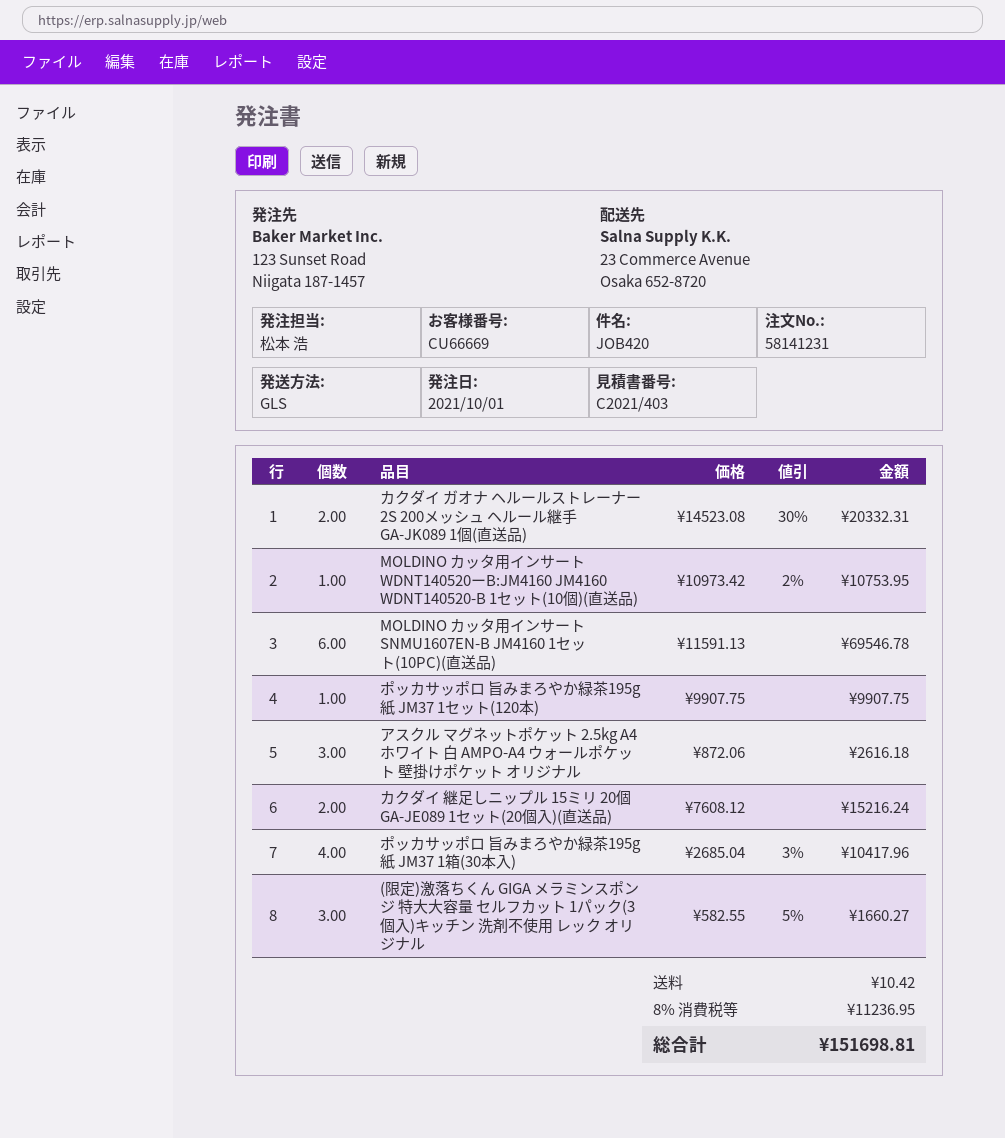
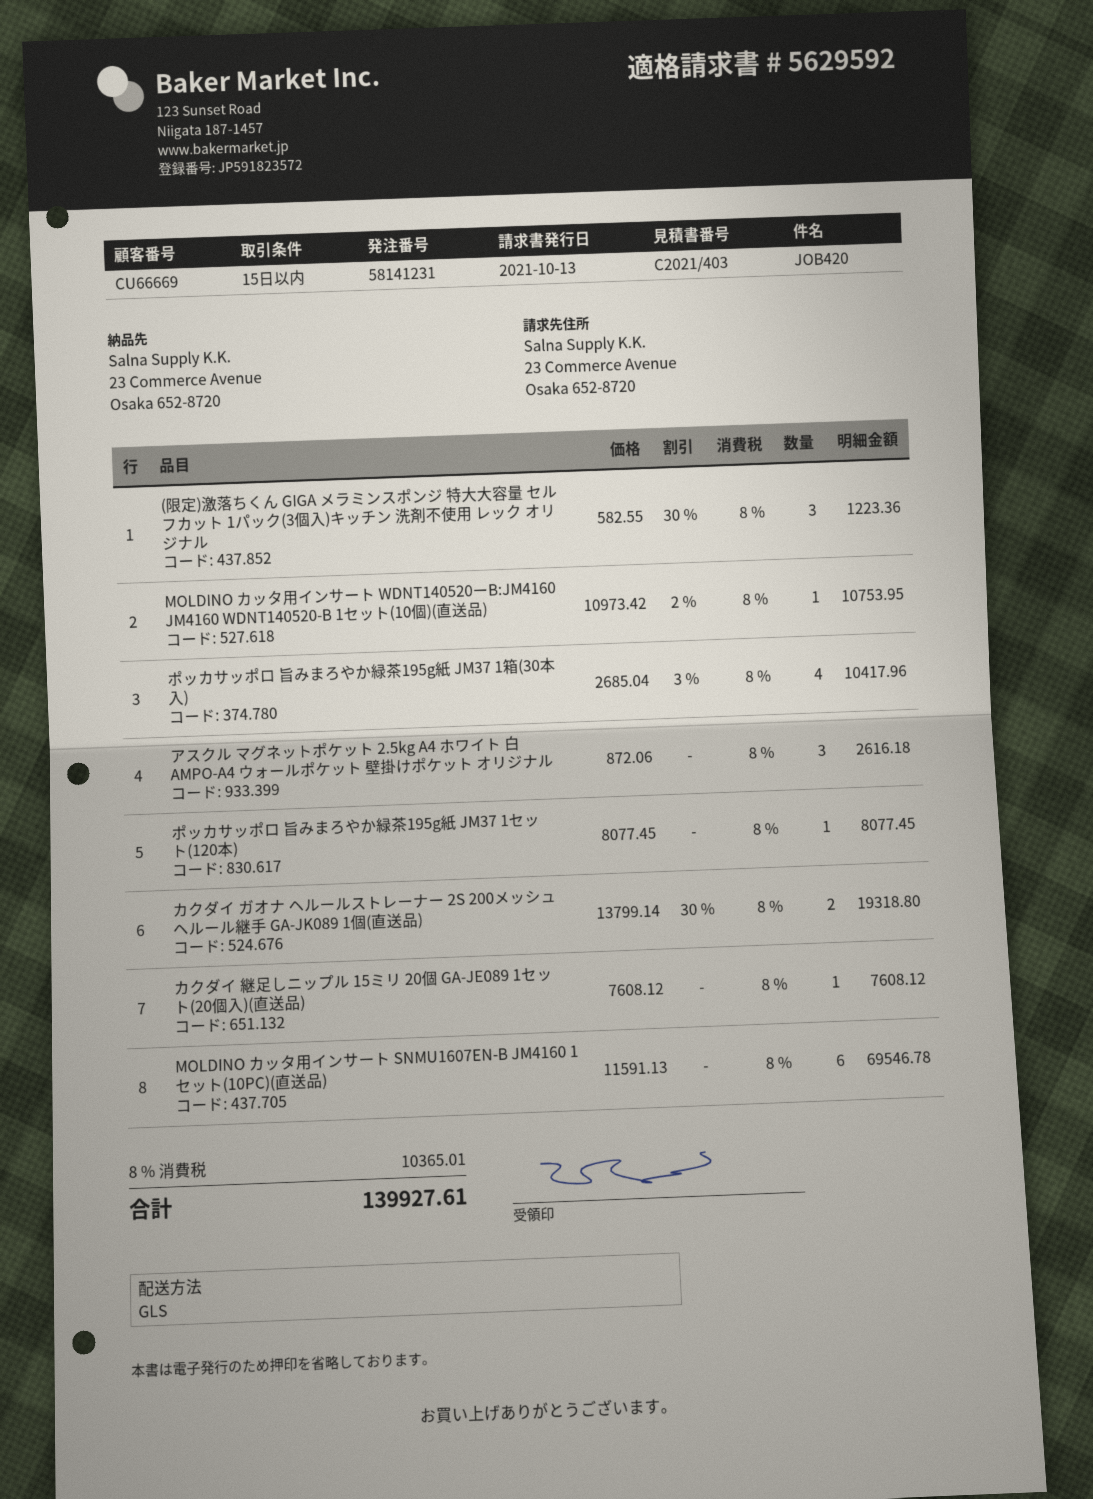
カクダイ ガオナ ヘルールストレーナー 2S 200メッシュ ヘルール継手 GA-JK089 1個(直送品): 2 x 14523.08 - 30% = 20332.31 -> 2 x 13799.14 - 30% = 19318.80
ポッカサッポロ 旨みまろやか緑茶195g紙 JM37 1セット(120本): 1 x 9907.75 = 9907.75 -> 1 x 8077.45 = 8077.45
カクダイ 継足しニップル 15ミリ 20個 GA-JE089 1セット(20個入)(直送品): 2 x 7608.12 = 15216.24 -> 1 x 7608.12 = 7608.12
(限定)激落ちくん GIGA メラミンスポンジ 特大大容量 セルフカット 1パック(3個入)キッチン 洗剤不使用 レック オリジナル: 3 x 582.55 - 5% = 1660.27 -> 3 x 582.55 - 30% = 1223.36
shipping: 10.42 -> none
tax: 8% = 11236.95 -> 8% = 10365.01
total: 151698.81 -> 139927.61

